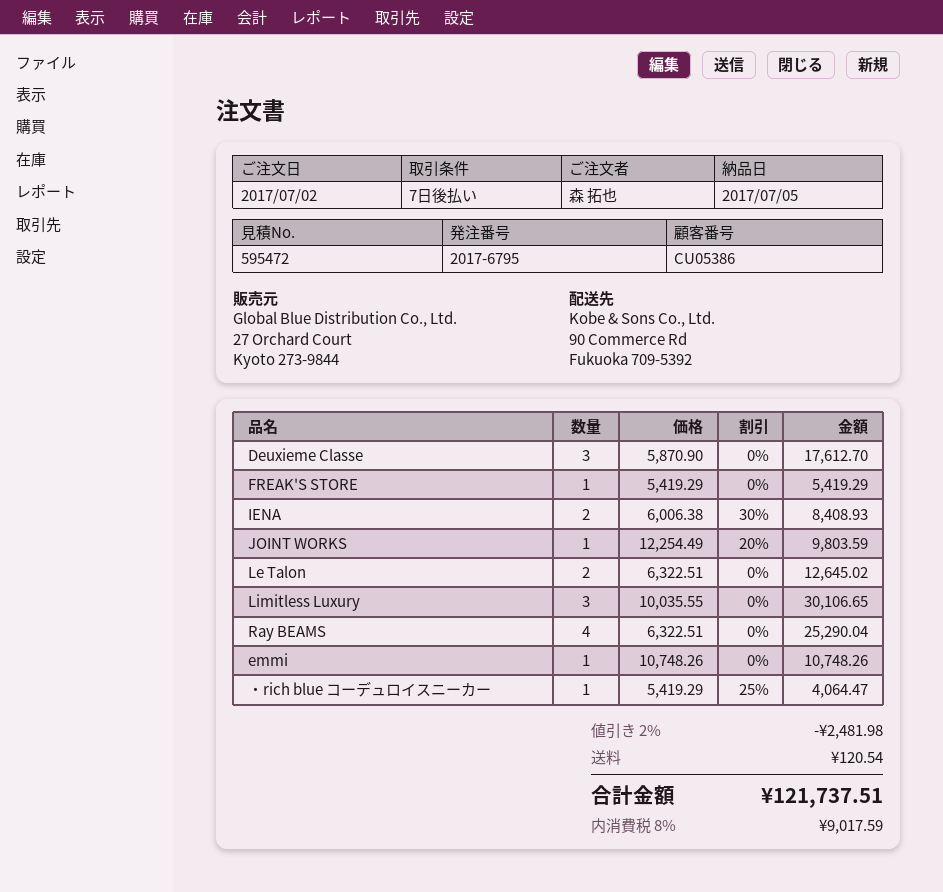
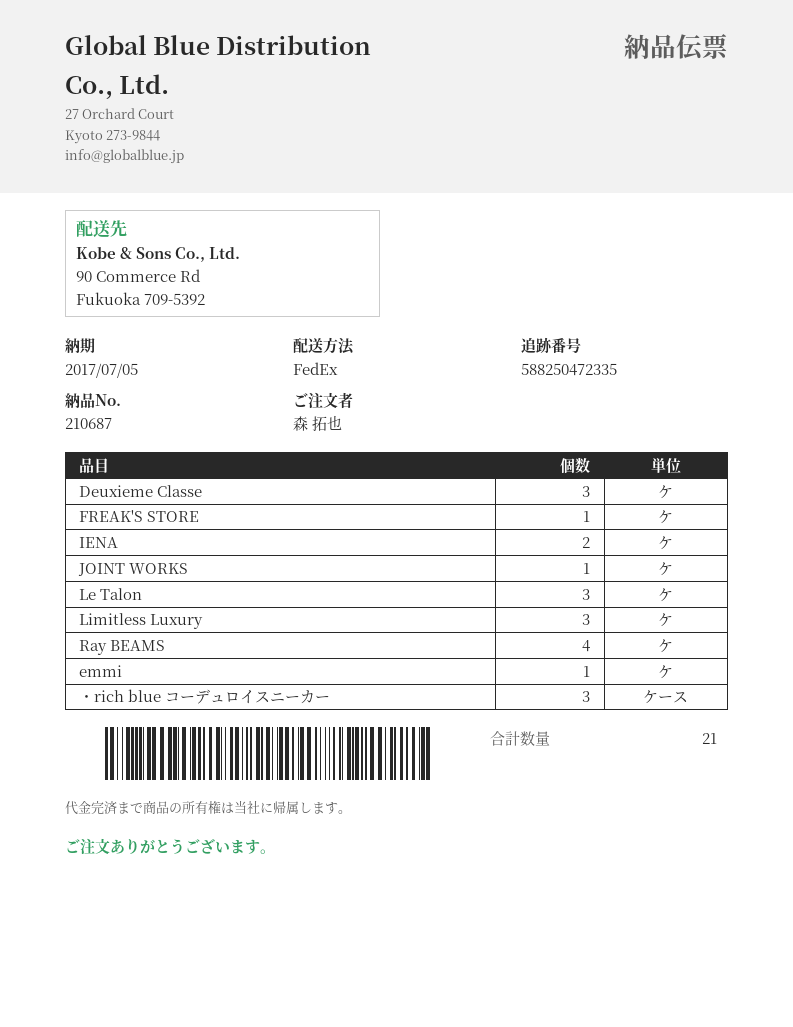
Le Talon: 2 -> 3
・rich blue コーデュロイスニーカー: 1 -> 3

